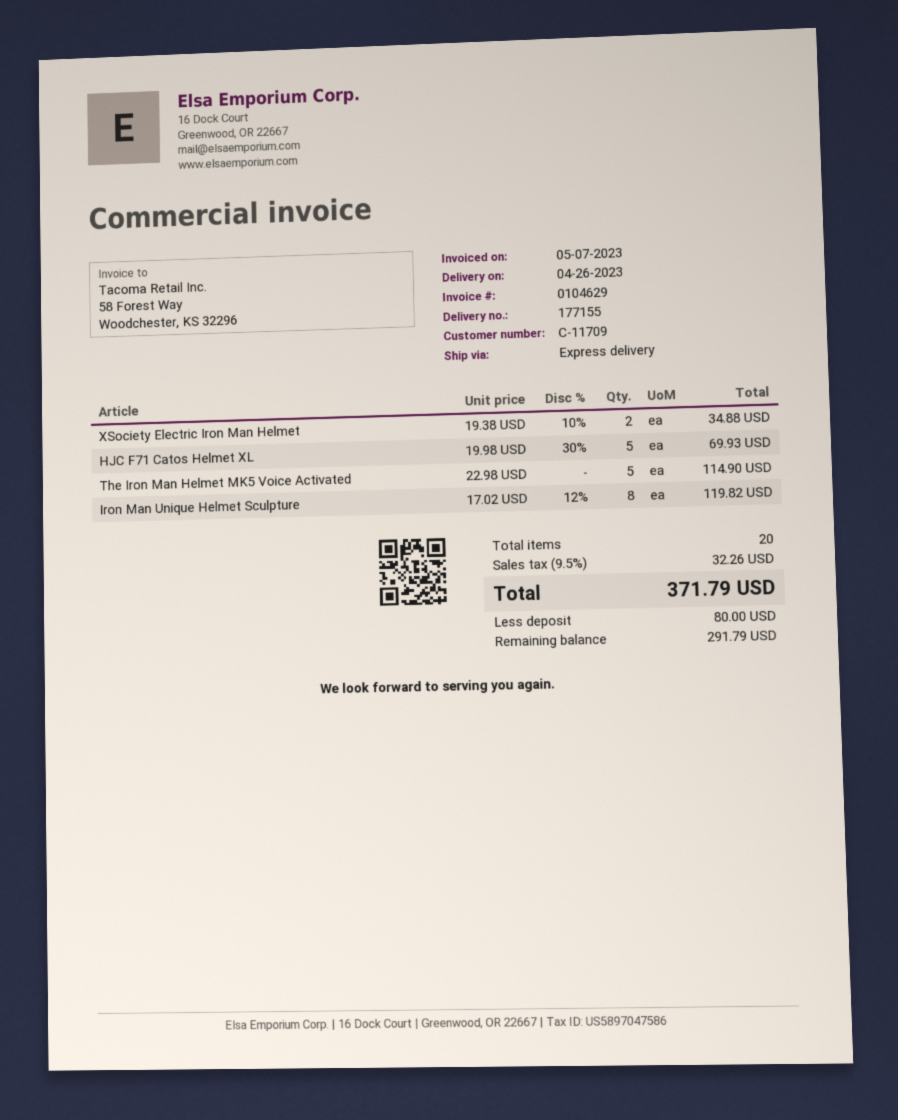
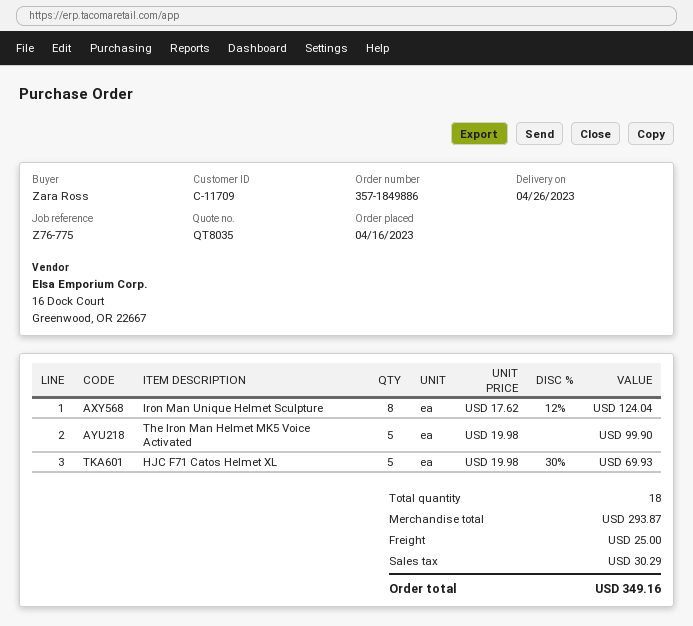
XSociety Electric Iron Man Helmet: 2 x 19.38 - 10% = 34.88 -> none
The Iron Man Helmet MK5 Voice Activated: 5 x 22.98 = 114.90 -> 5 x 19.98 = 99.90
Iron Man Unique Helmet Sculpture: 8 x 17.02 - 12% = 119.82 -> 8 x 17.62 - 12% = 124.04
total quantity: 20 -> 18
shipping: none -> 25.00
tax: 32.26 -> 30.29
total: 371.79 -> 349.16

